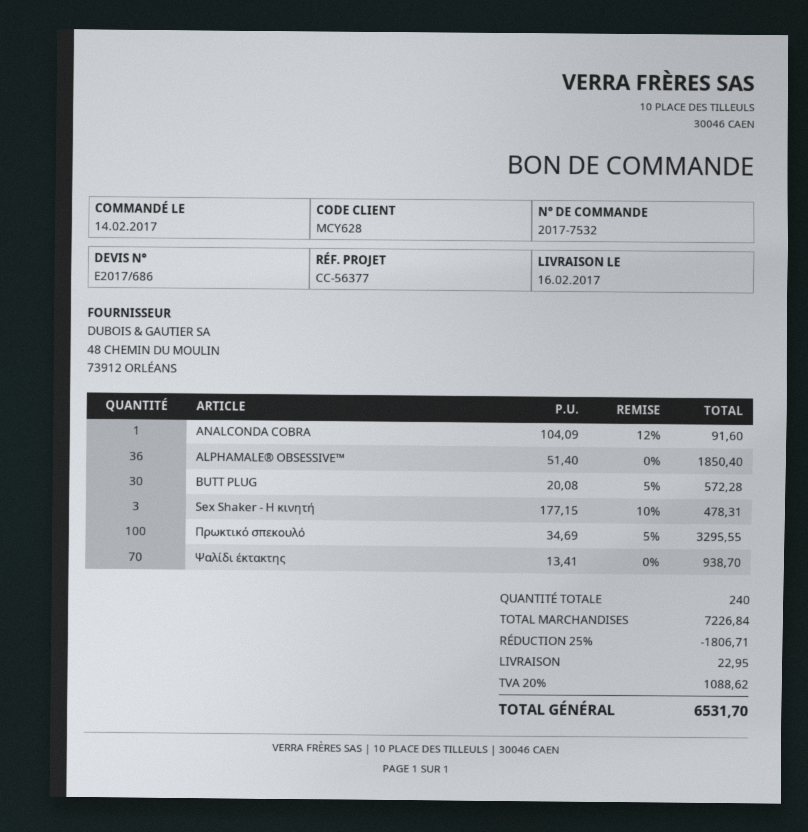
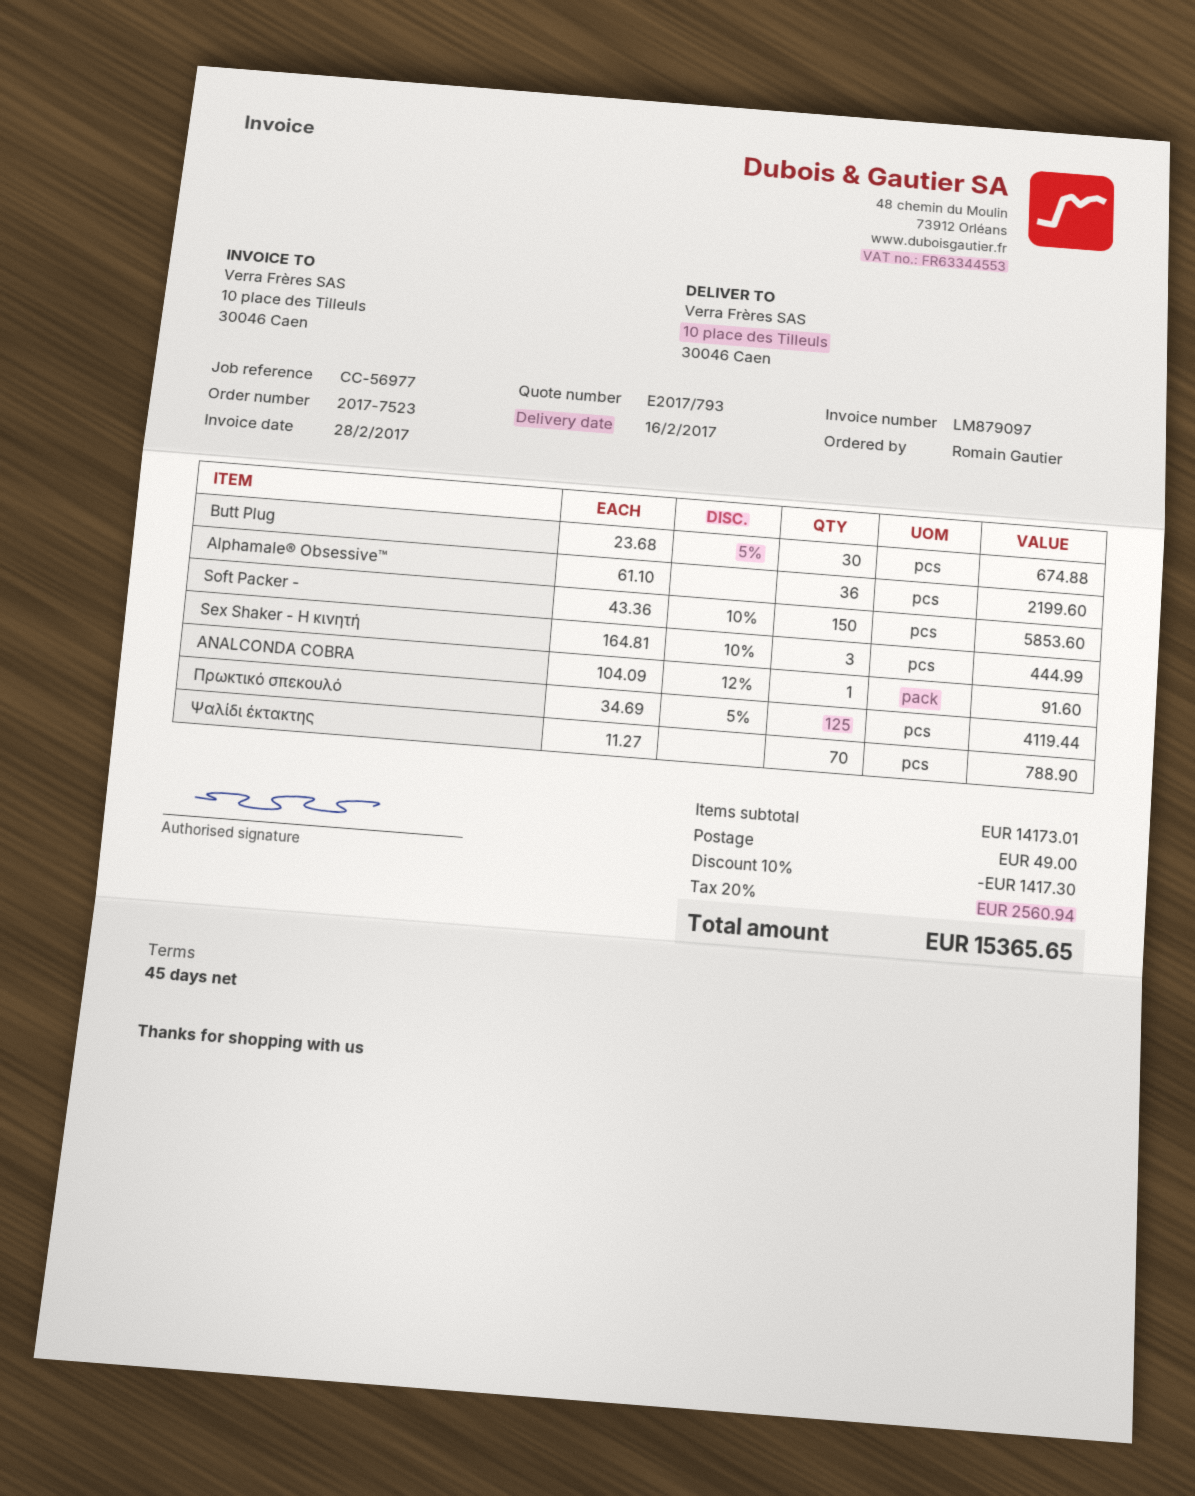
quote number: E2017/686 -> E2017/793
order number: 2017-7532 -> 2017-7523
reference: CC-56377 -> CC-56977
ALPHAMALE® OBSESSIVE™: 36 x 51.40 = 1850.40 -> 36 x 61.10 = 2199.60
BUTT PLUG: 30 x 20.08 - 5% = 572.28 -> 30 x 23.68 - 5% = 674.88
Sex Shaker - Η κινητή: 3 x 177.15 - 10% = 478.31 -> 3 x 164.81 - 10% = 444.99
Πρωκτικό σπεκουλό: 100 x 34.69 - 5% = 3295.55 -> 125 x 34.69 - 5% = 4119.44
Ψαλίδι έκτακτης: 70 x 13.41 = 938.70 -> 70 x 11.27 = 788.90
Soft Packer -: none -> 150 x 43.36 - 10% = 5853.60
subtotal: 7226.84 -> 14173.01
discount: 25% = 1806.71 -> 10% = 1417.30
shipping: 22.95 -> 49.00
tax: 20% = 1088.62 -> 20% = 2560.94
total: 6531.70 -> 15365.65

